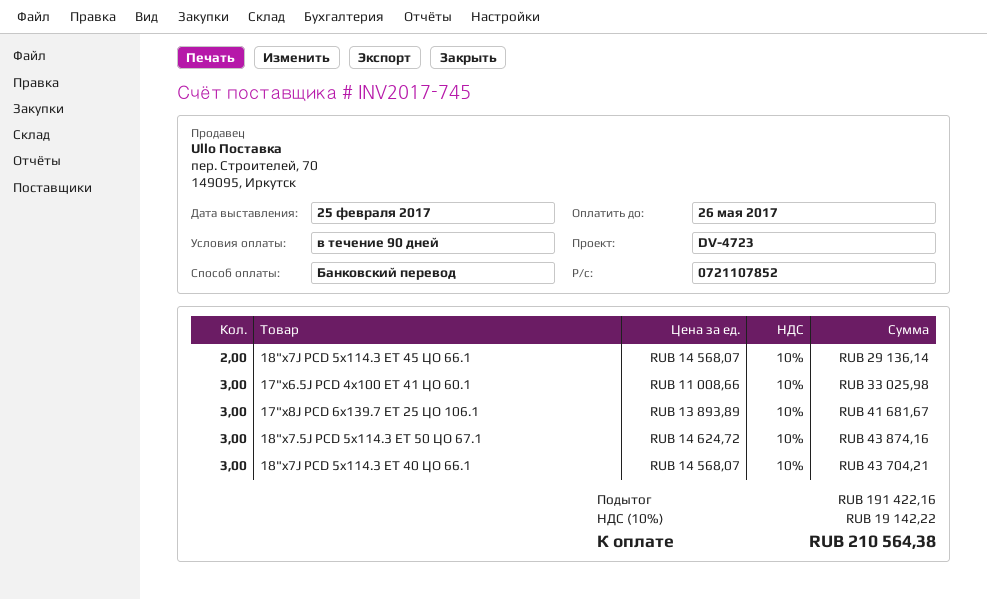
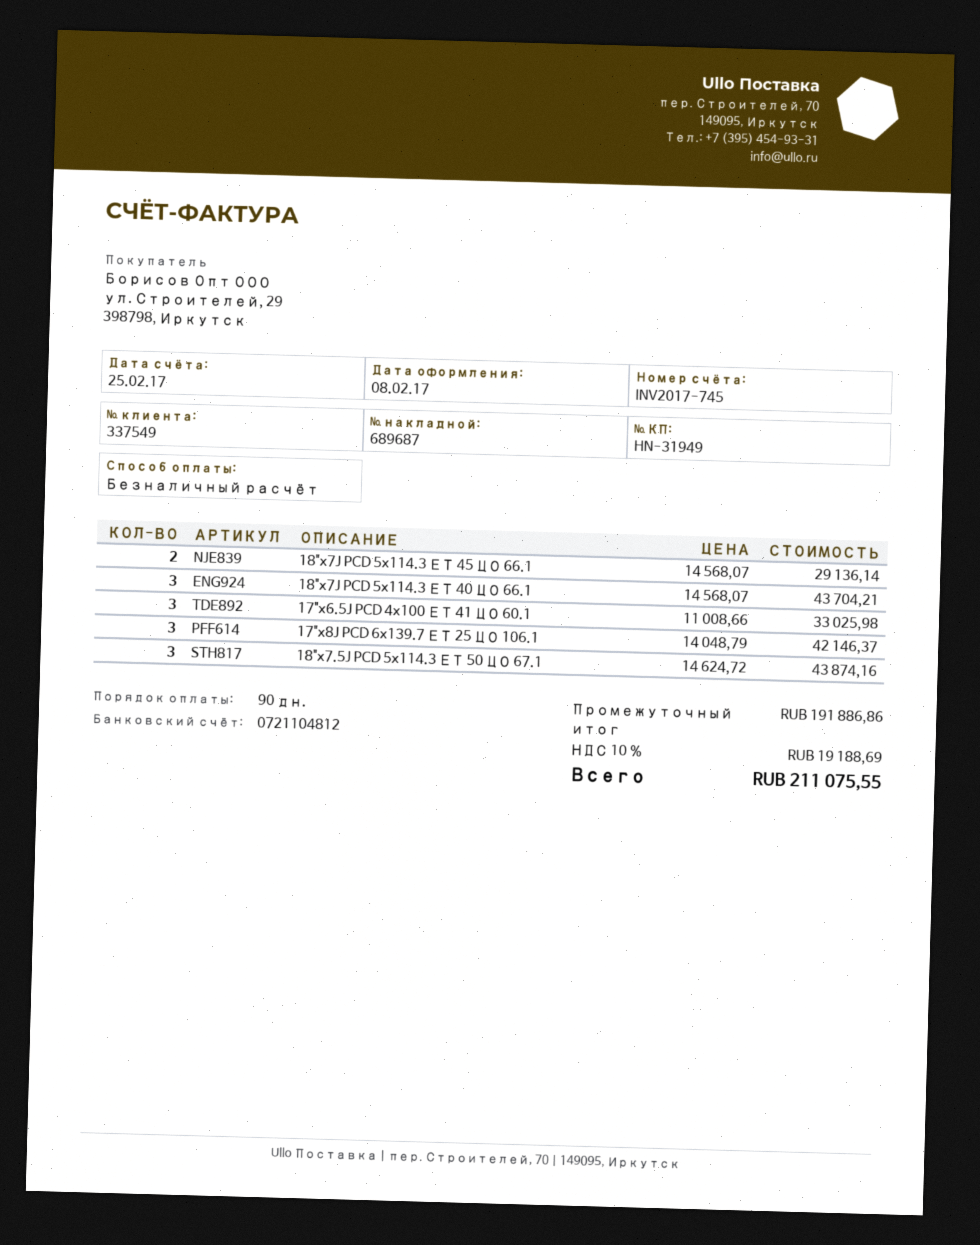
bank account: 0721107852 -> 0721104812
17"x8J PCD 6x139.7 ЕТ 25 ЦО 106.1: 3 x 13893.89 = 41681.67 -> 3 x 14048.79 = 42146.37
subtotal: 191422.16 -> 191886.86
tax: 10% = 19142.22 -> 10% = 19188.69
total: 210564.38 -> 211075.55

